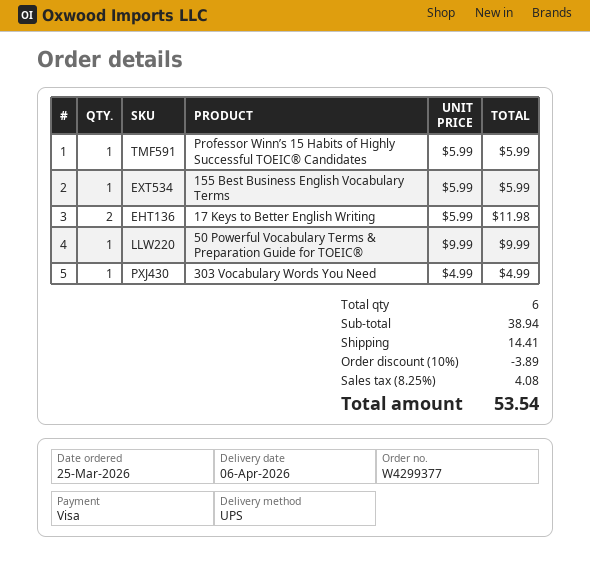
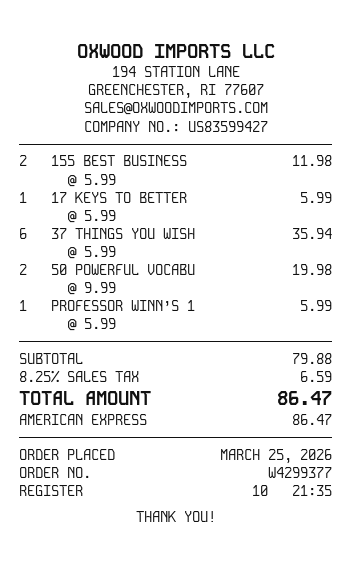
payment method: Visa -> American Express
155 Best Business English Vocabulary Terms: 1 x 5.99 = 5.99 -> 2 x 5.99 = 11.98
17 Keys to Better English Writing: 2 x 5.99 = 11.98 -> 1 x 5.99 = 5.99
50 Powerful Vocabulary Terms & Preparation Guide for TOEIC®: 1 x 9.99 = 9.99 -> 2 x 9.99 = 19.98
303 Vocabulary Words You Need: 1 x 4.99 = 4.99 -> none
37 THINGS YOU WISH: none -> 6 x 5.99 = 35.94
subtotal: 38.94 -> 79.88
discount: 10% = 3.89 -> none
shipping: 14.41 -> none
tax: 8.25% = 4.08 -> 8.25% = 6.59
total: 53.54 -> 86.47

